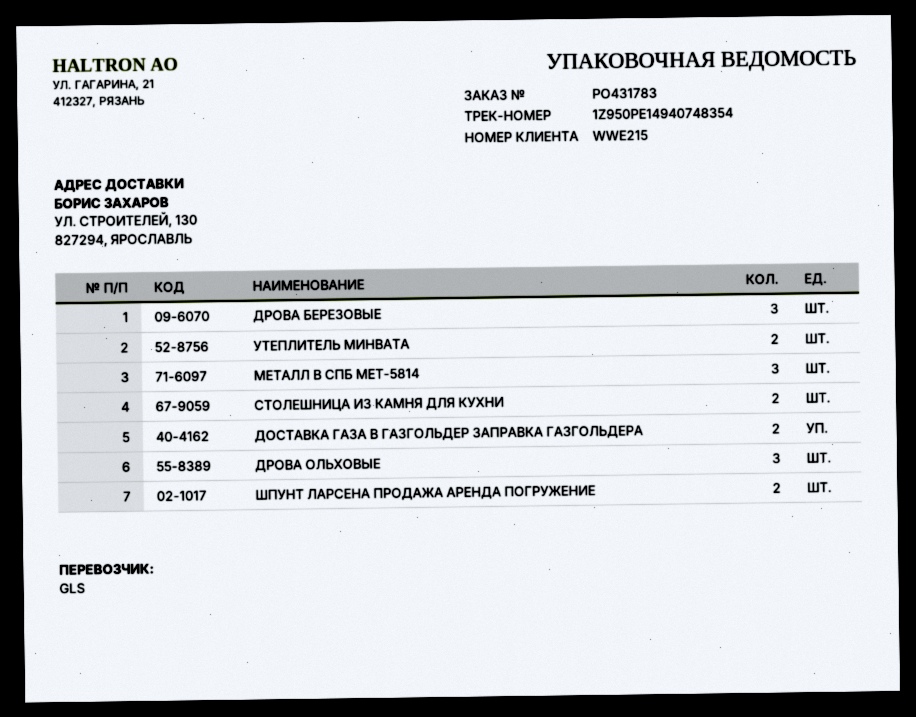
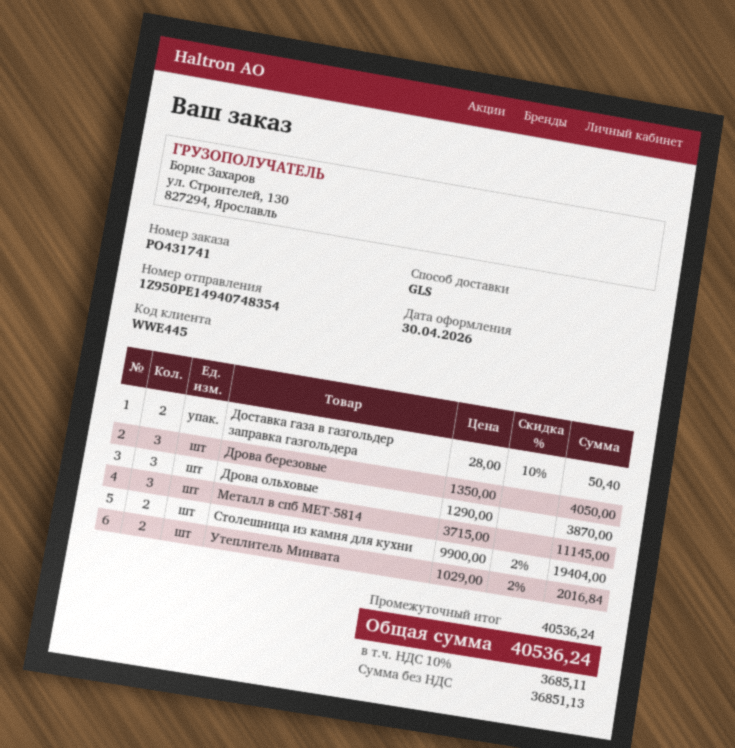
order number: PO431783 -> PO431741
customer number: WWE215 -> WWE445
ШПУНТ ЛАРСЕНА ПРОДАЖА АРЕНДА ПОГРУЖЕНИЕ: 2 -> none

